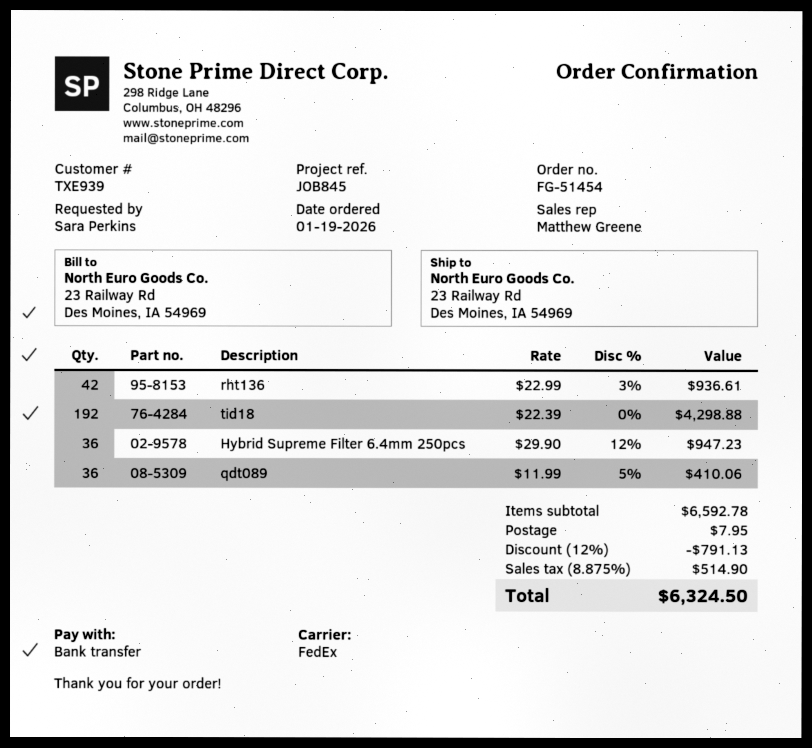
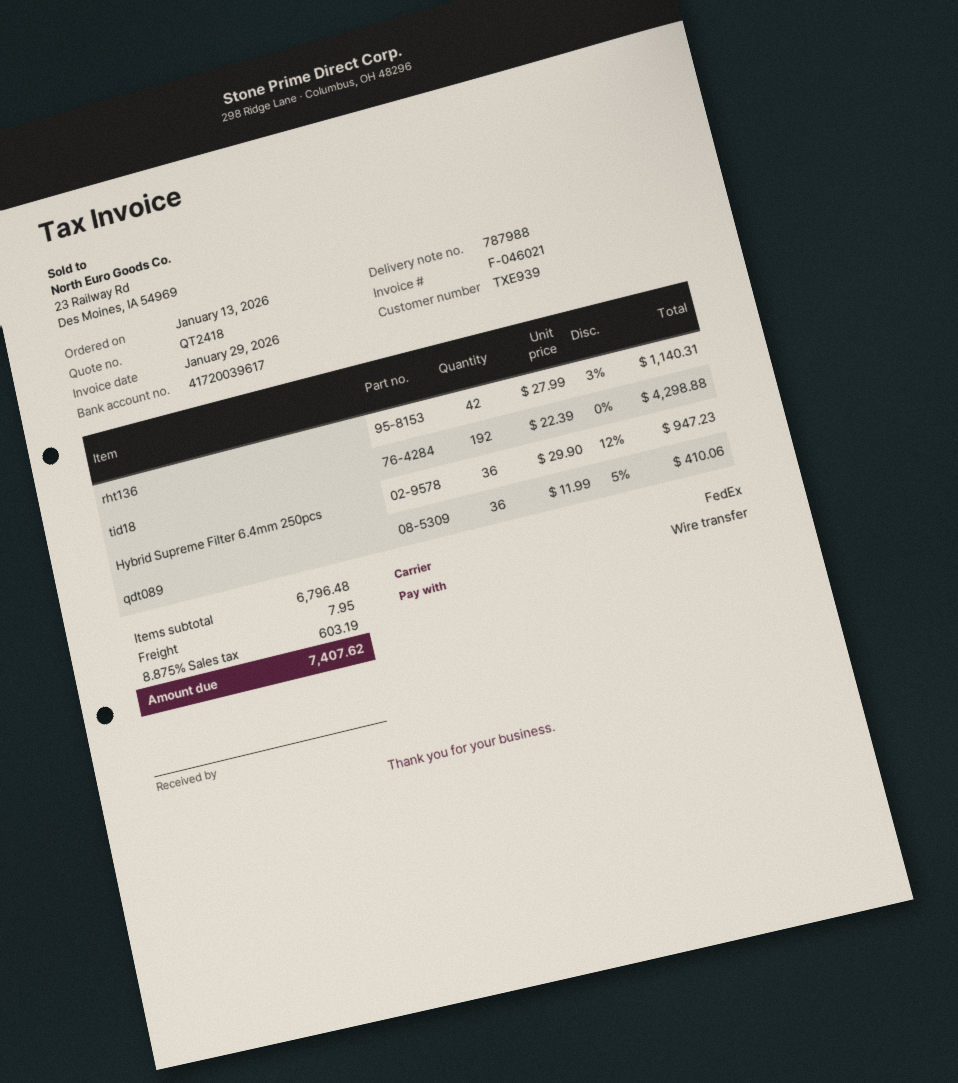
order date: 2026-01-19 -> 2026-01-13
rht136: 42 x 22.99 - 3% = 936.61 -> 42 x 27.99 - 3% = 1140.31
subtotal: 6592.78 -> 6796.48
discount: 12% = 791.13 -> none
tax: 8.875% = 514.90 -> 8.875% = 603.19
total: 6324.50 -> 7407.62

